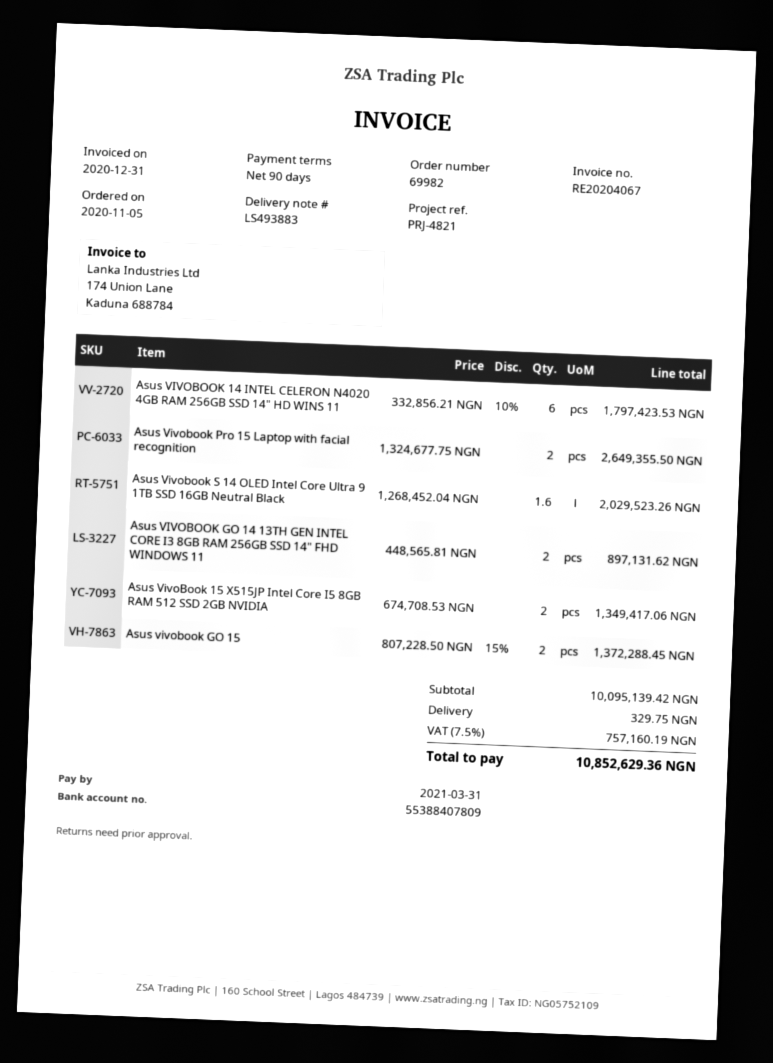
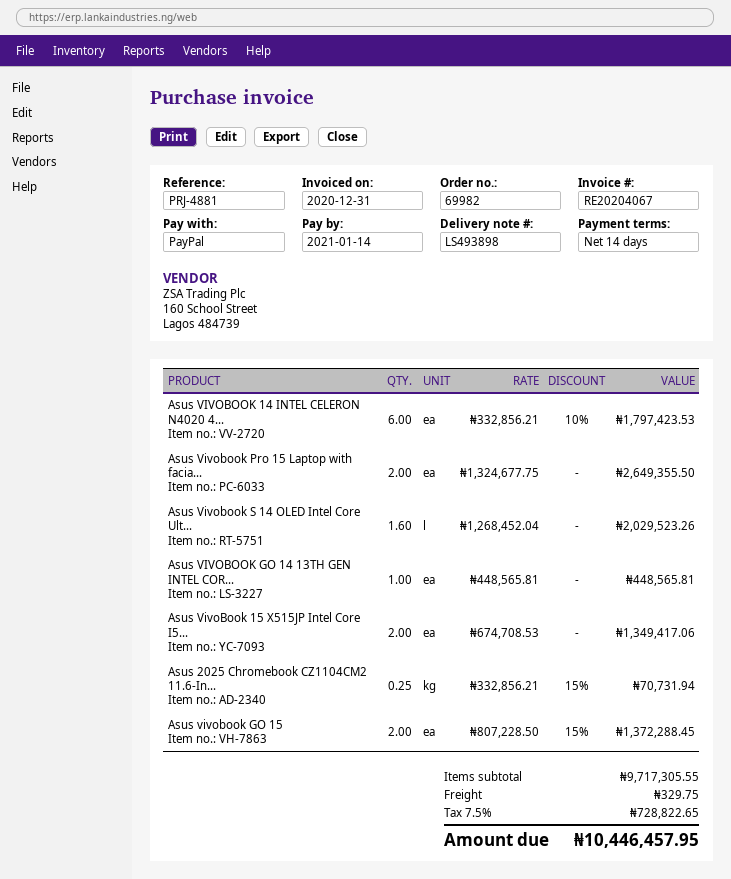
delivery note number: LS493883 -> LS493898
payment terms: 90 days -> 14 days
due date: 2021-03-31 -> 2021-01-14
reference: PRJ-4821 -> PRJ-4881
Asus VIVOBOOK GO 14 13TH GEN INTEL CORE I3 8GB RAM 256GB SSD 14" FHD WINDOWS 11: 2 x 448565.81 = 897131.62 -> 1 x 448565.81 = 448565.81
Asus 2025 Chromebook CZ1104CM2 11.6-In...: none -> 0.25 x 332856.21 - 15% = 70731.94
subtotal: 10095139.42 -> 9717305.55
tax: 7.5% = 757160.19 -> 7.5% = 728822.65
total: 10852629.36 -> 10446457.95

